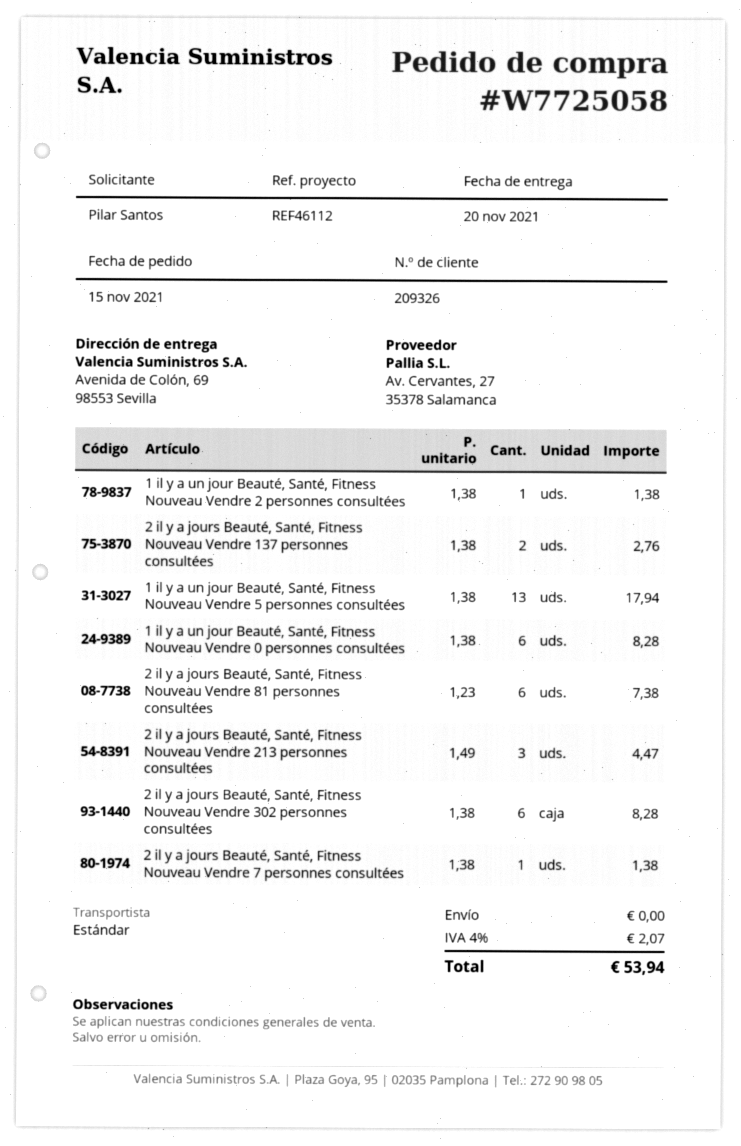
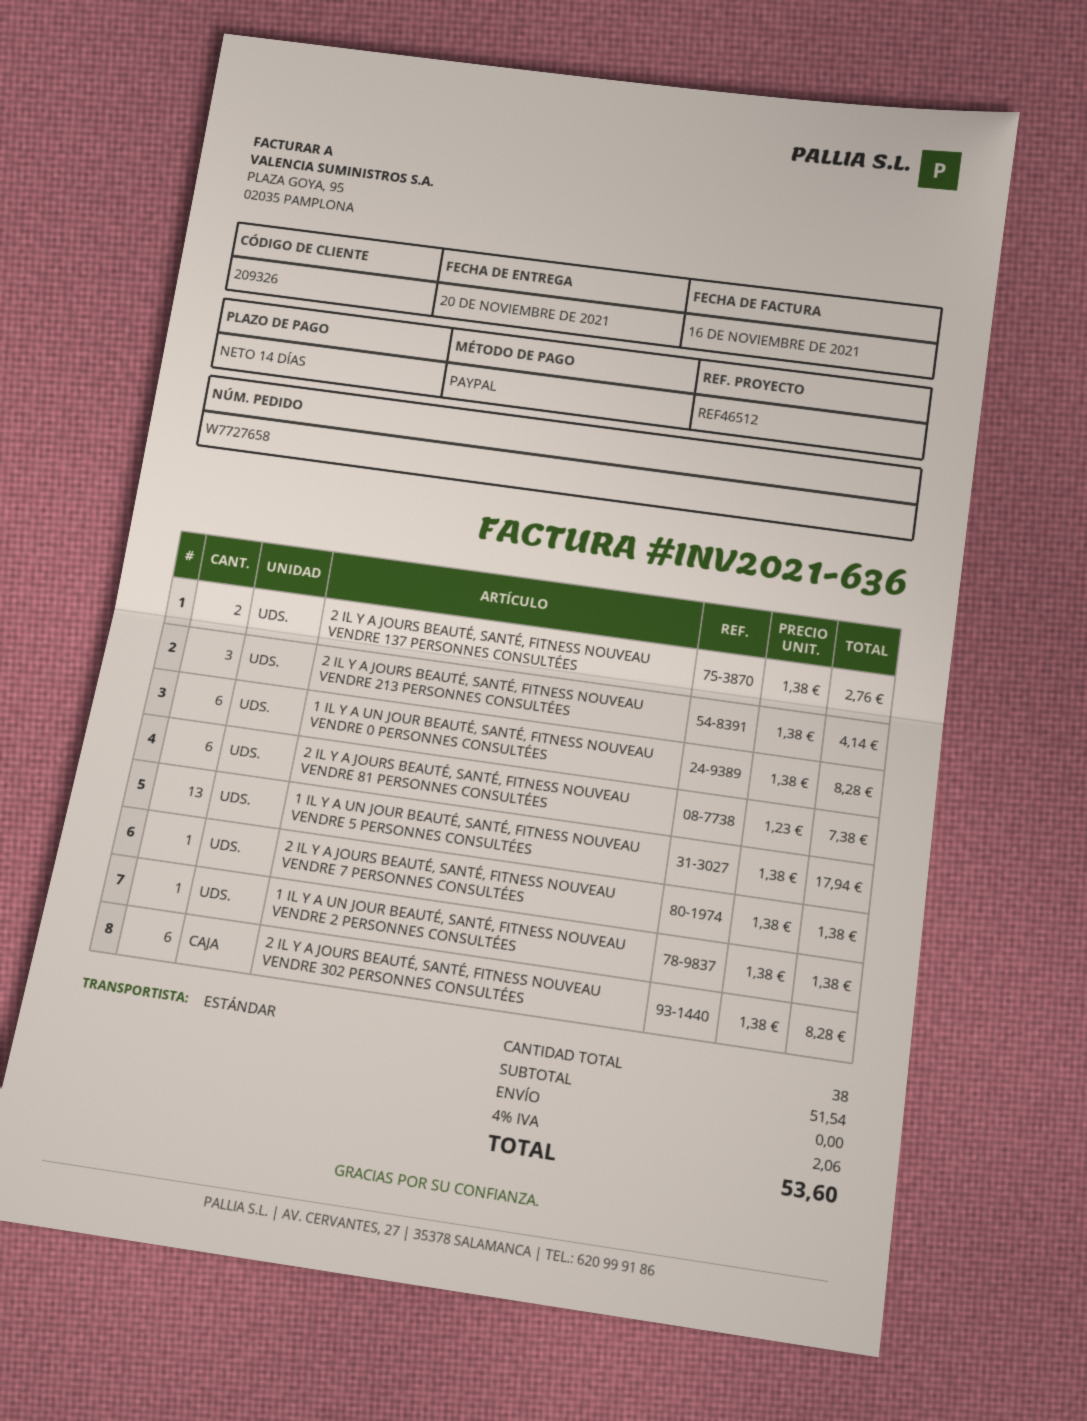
order number: W7725058 -> W7727658
reference: REF46112 -> REF46512
2 il y a jours Beauté, Santé, Fitness Nouveau Vendre 213 personnes consultées: 3 x 1.49 = 4.47 -> 3 x 1.38 = 4.14
tax: 4% = 2.07 -> 4% = 2.06
total: 53.94 -> 53.60

